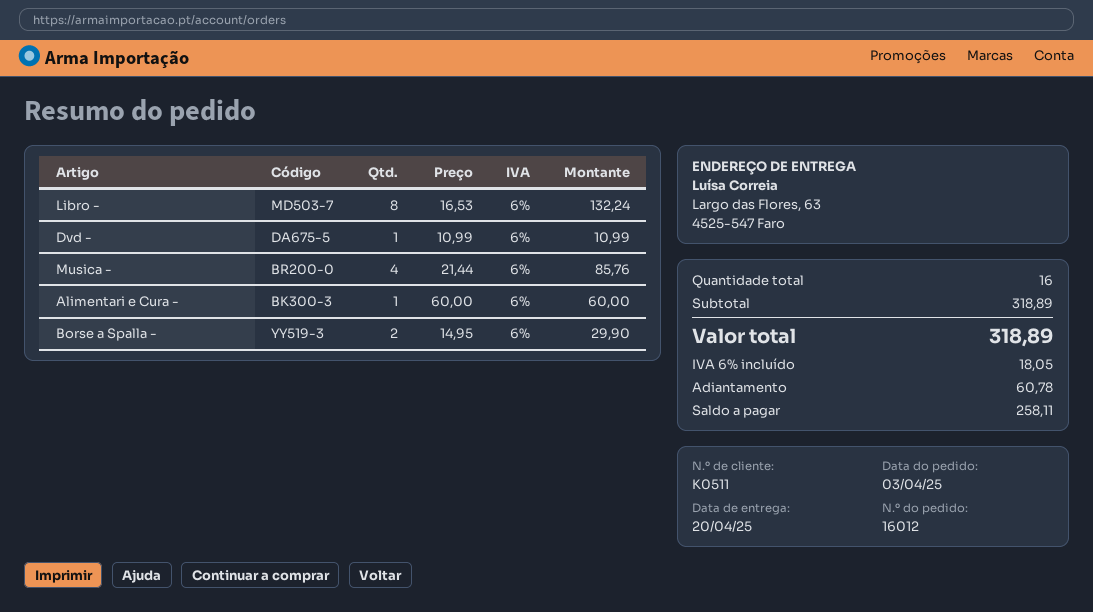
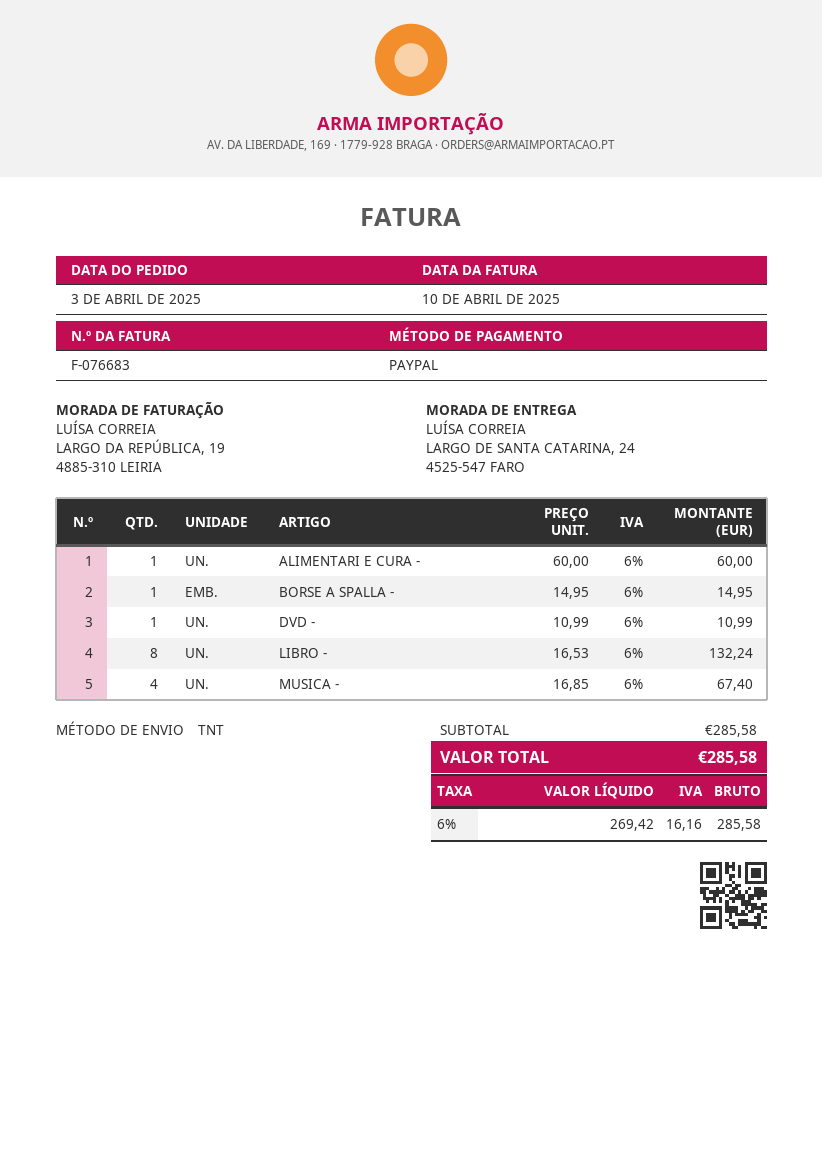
ship to: Largo das Flores, 63, 4525-547 Faro -> LARGO DE SANTA CATARINA, 24, 4525-547 FARO
Musica -: 4 x 21.44 = 85.76 -> 4 x 16.85 = 67.40
Borse a Spalla -: 2 x 14.95 = 29.90 -> 1 x 14.95 = 14.95
subtotal: 318.89 -> 285.58
tax: 6% = 18.05 -> 6% = 16.16
total: 318.89 -> 285.58

